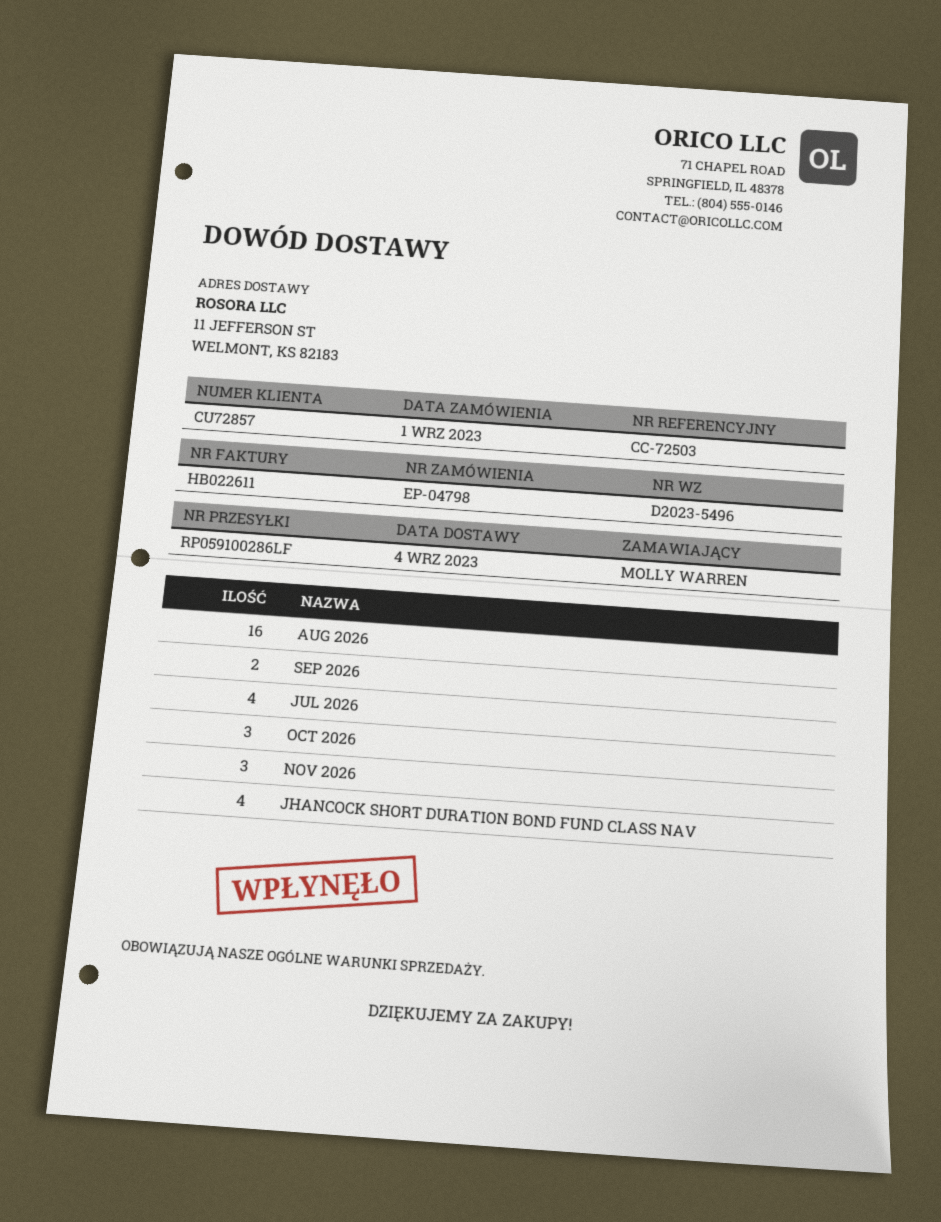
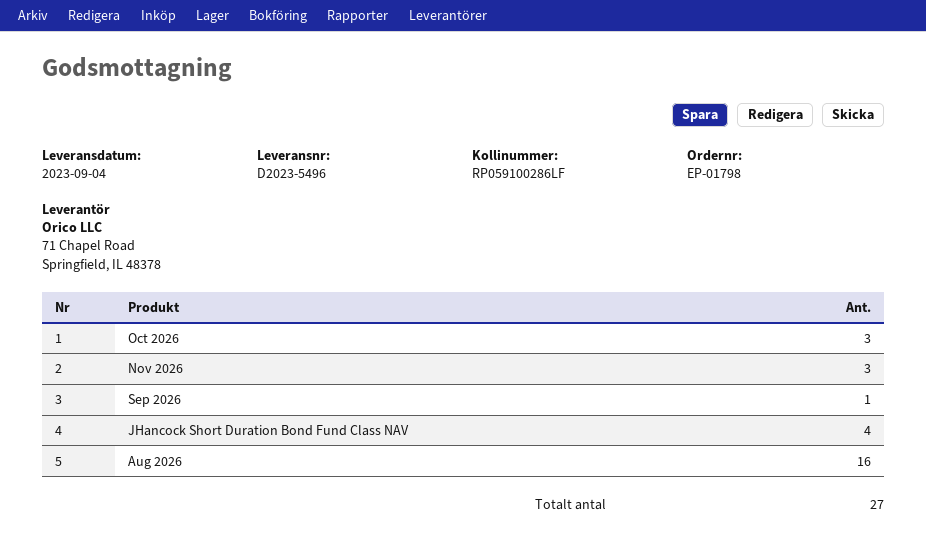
order number: EP-04798 -> EP-01798
SEP 2026: 2 -> 1
JUL 2026: 4 -> none

